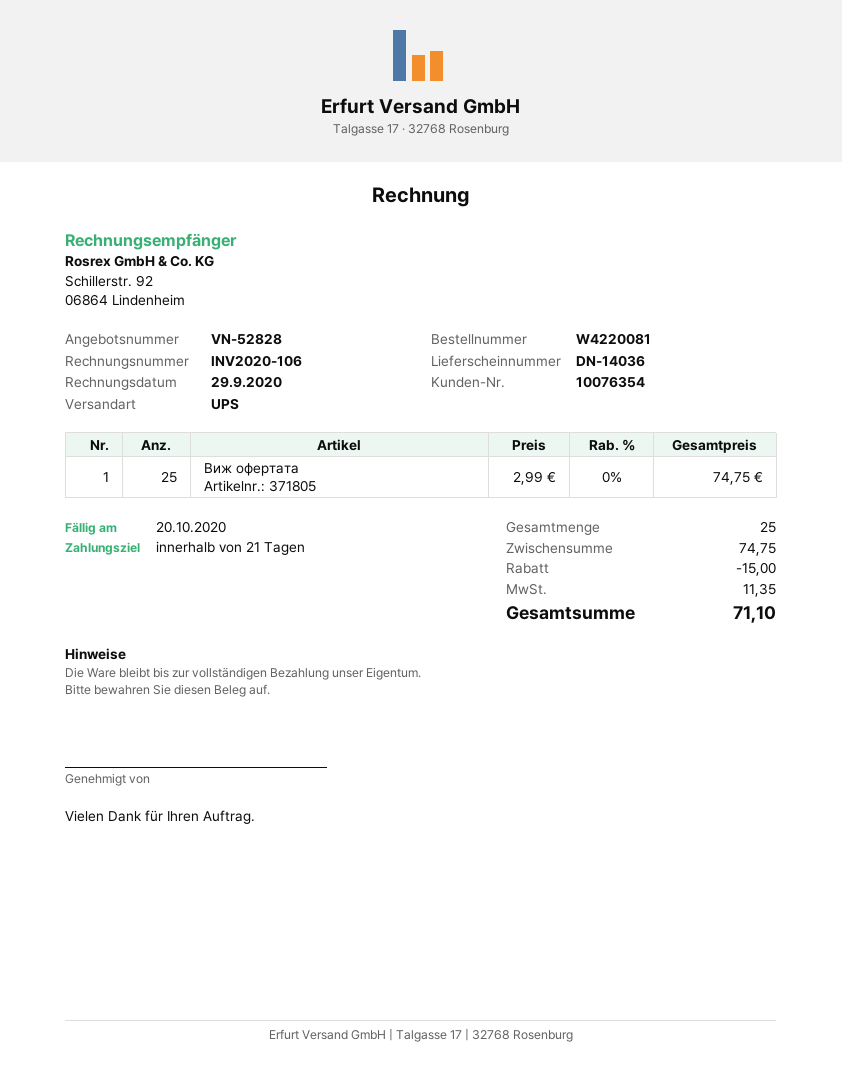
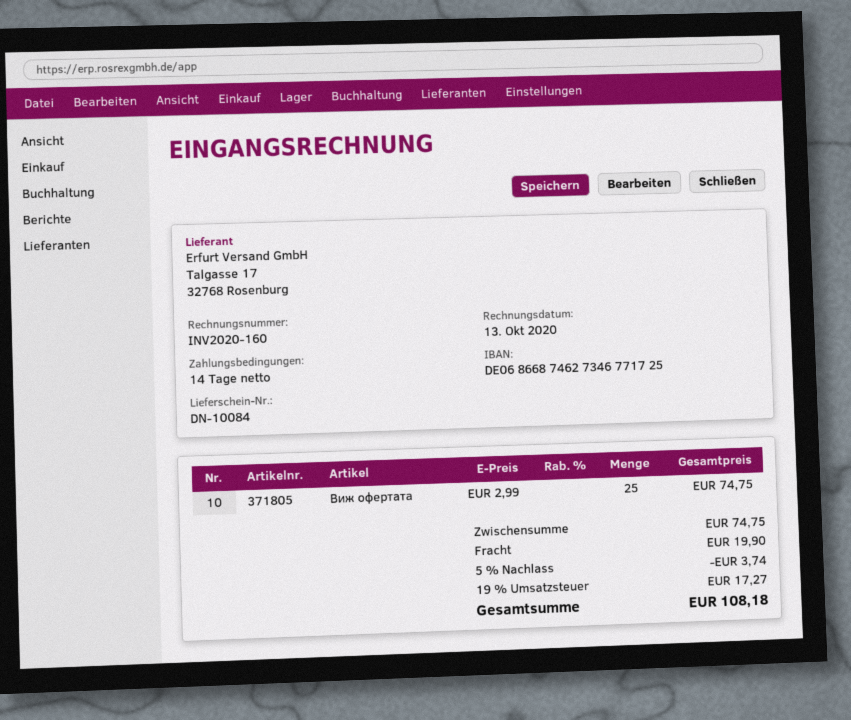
delivery note number: DN-14036 -> DN-10084
invoice number: INV2020-106 -> INV2020-160
invoice date: 2020-09-29 -> 2020-10-13
payment terms: 21 days -> 14 days
discount: 15.00 -> 3.74
shipping: none -> 19.90
tax: 11.35 -> 17.27
total: 71.10 -> 108.18

